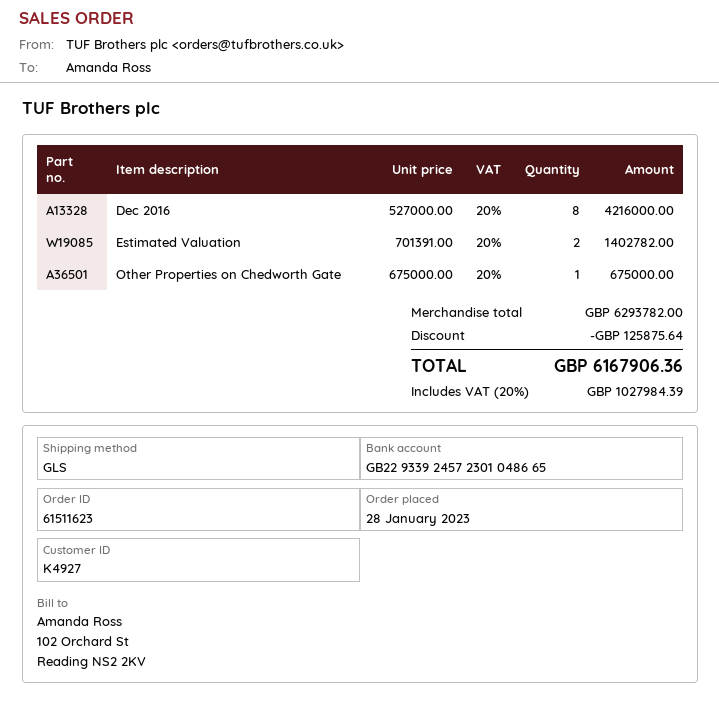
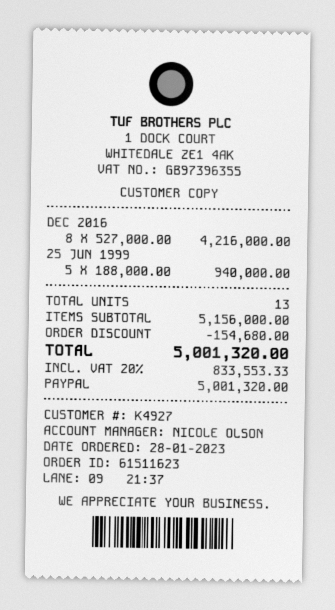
Estimated Valuation: 2 x 701391.00 = 1402782.00 -> none
Other Properties on Chedworth Gate: 1 x 675000.00 = 675000.00 -> none
25 JUN 1999: none -> 5 x 188000.00 = 940000.00
subtotal: 6293782.00 -> 5156000.00
discount: 125875.64 -> 154680.00
tax: 20% = 1027984.39 -> 20% = 833553.33
total: 6167906.36 -> 5001320.00

